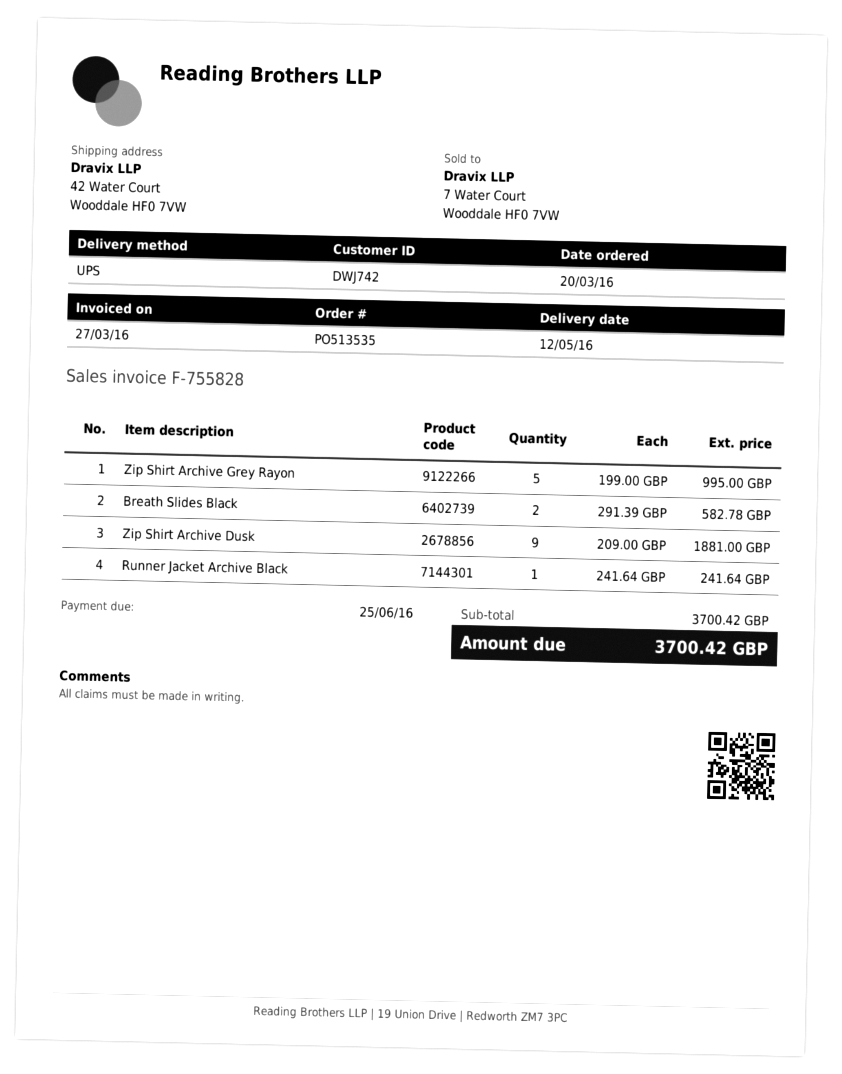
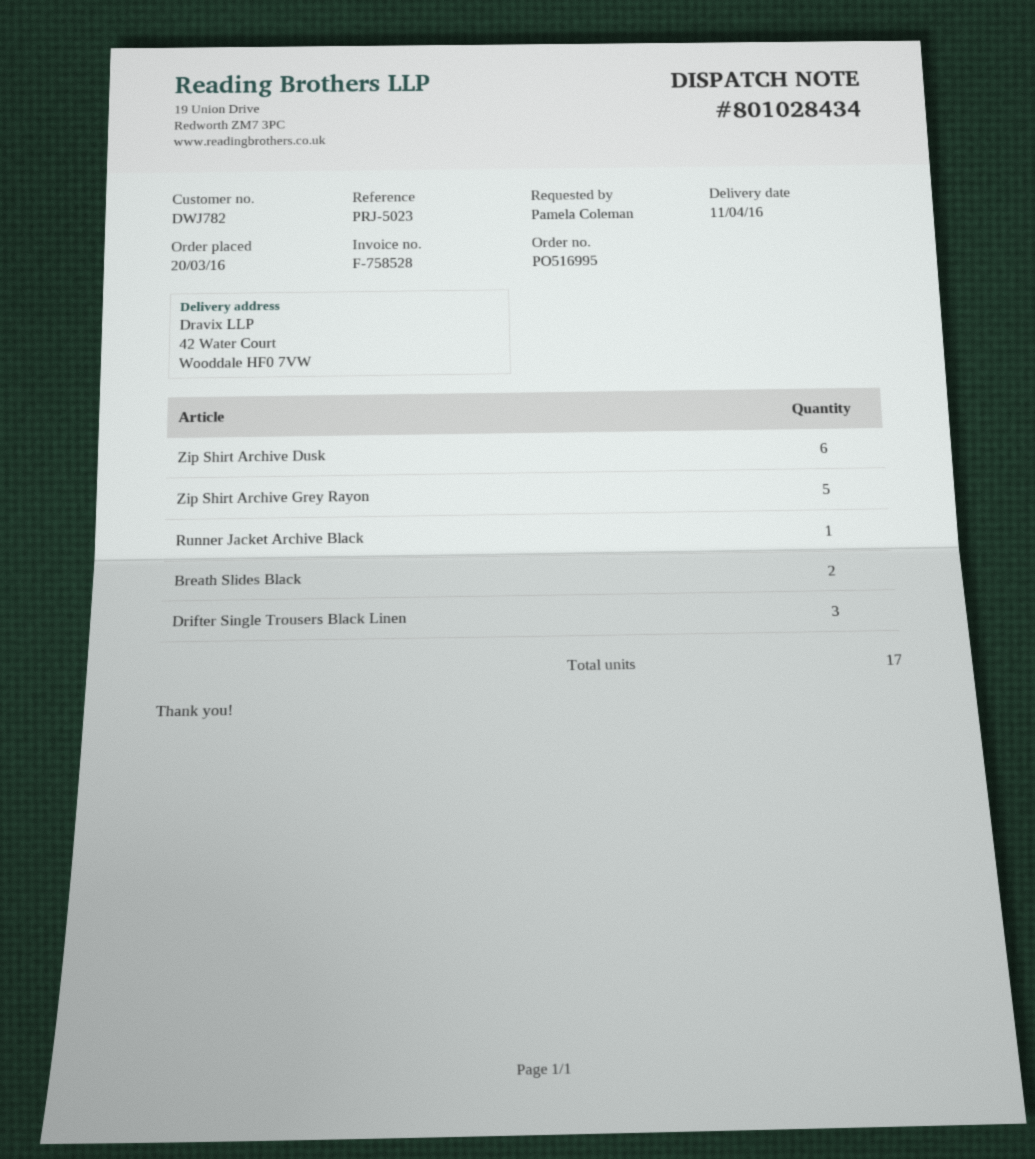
order number: PO513535 -> PO516995
delivery date: 2016-05-12 -> 2016-04-11
invoice number: F-755828 -> F-758528
customer number: DWJ742 -> DWJ782
Zip Shirt Archive Dusk: 9 -> 6
Drifter Single Trousers Black Linen: none -> 3

